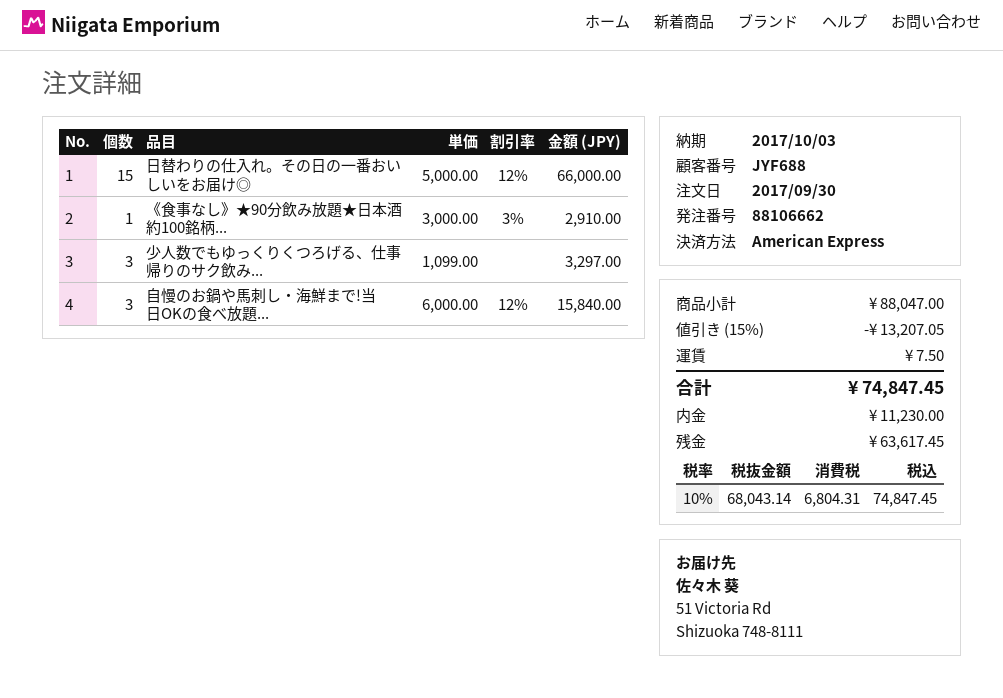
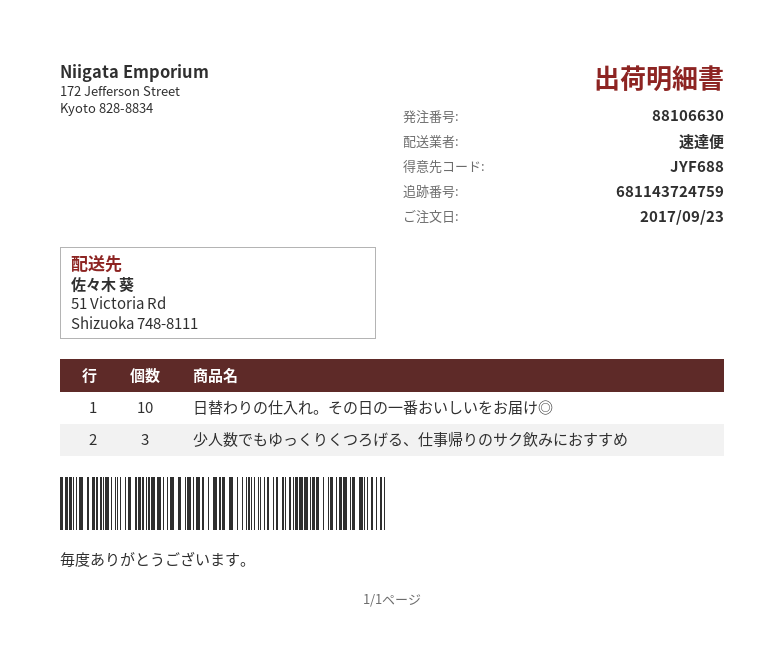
order number: 88106662 -> 88106630
order date: 2017-09-30 -> 2017-09-23
日替わりの仕入れ。その日の一番おいしいをお届け◎: 15 -> 10
《食事なし》★90分飲み放題★日本酒約100銘柄...: 1 -> none
自慢のお鍋や馬刺し・海鮮まで!当日OKの食べ放題...: 3 -> none

